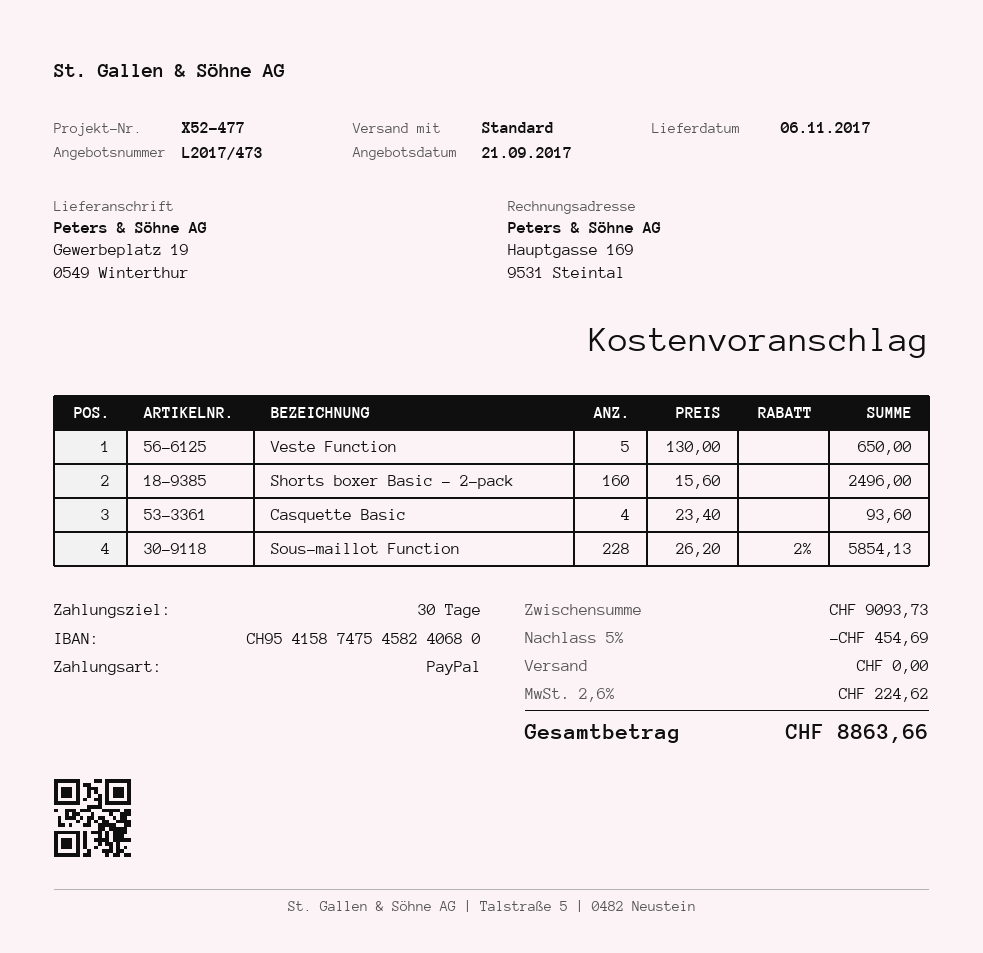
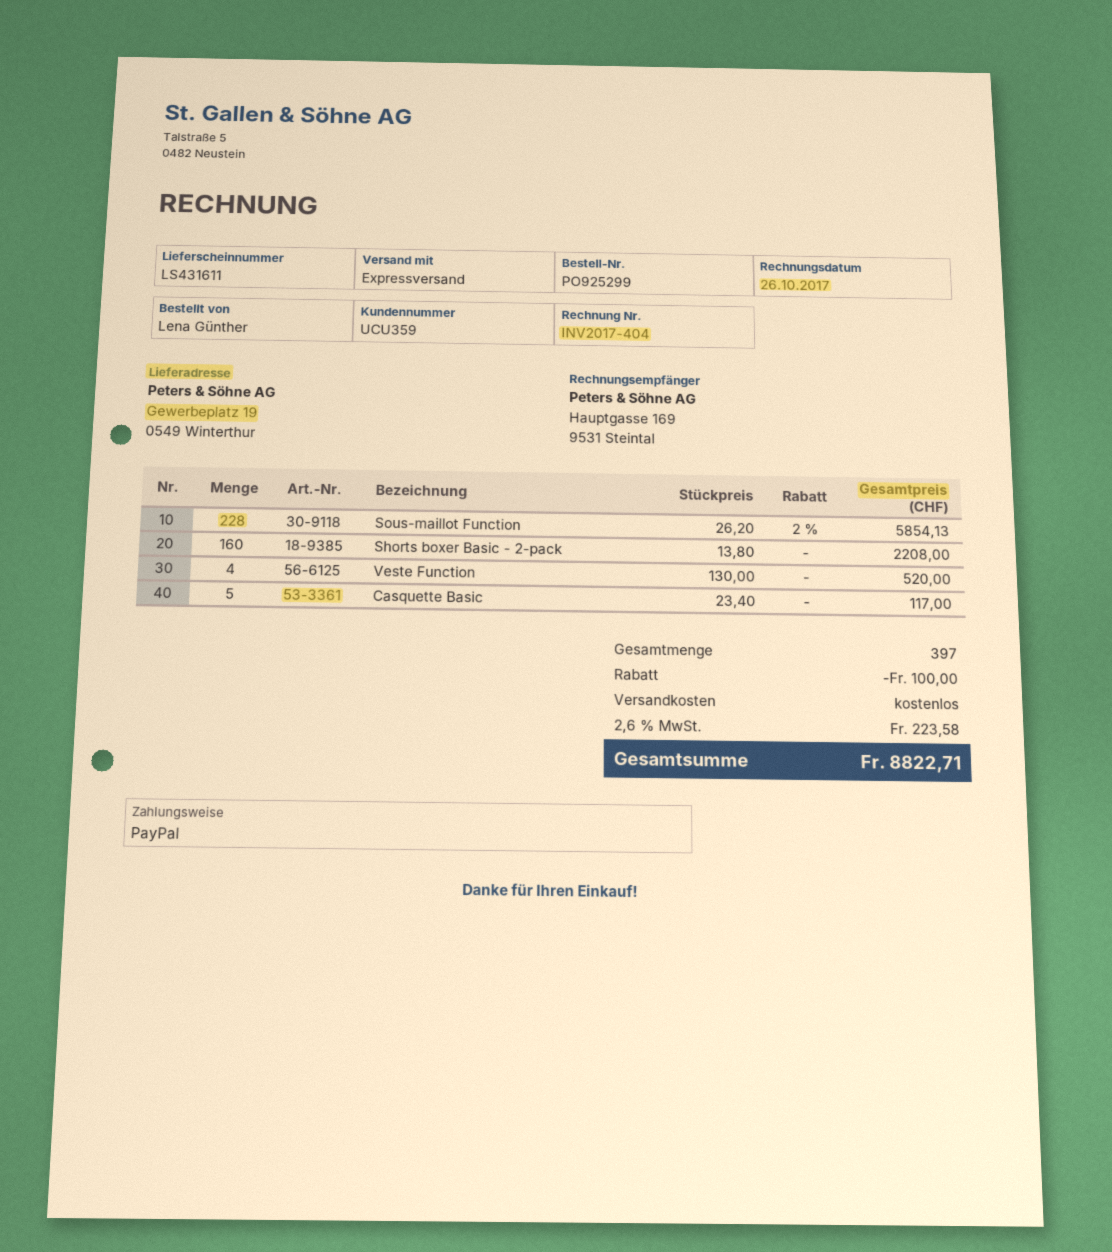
shipping method: standard -> express
Veste Function: 5 x 130.00 = 650.00 -> 4 x 130.00 = 520.00
Shorts boxer Basic - 2-pack: 160 x 15.60 = 2496.00 -> 160 x 13.80 = 2208.00
Casquette Basic: 4 x 23.40 = 93.60 -> 5 x 23.40 = 117.00
discount: 454.69 -> 100.00
tax: 2.6% = 224.62 -> 2.6% = 223.58
total: 8863.66 -> 8822.71

